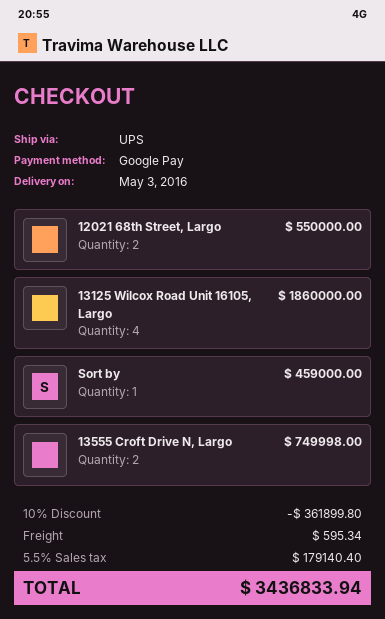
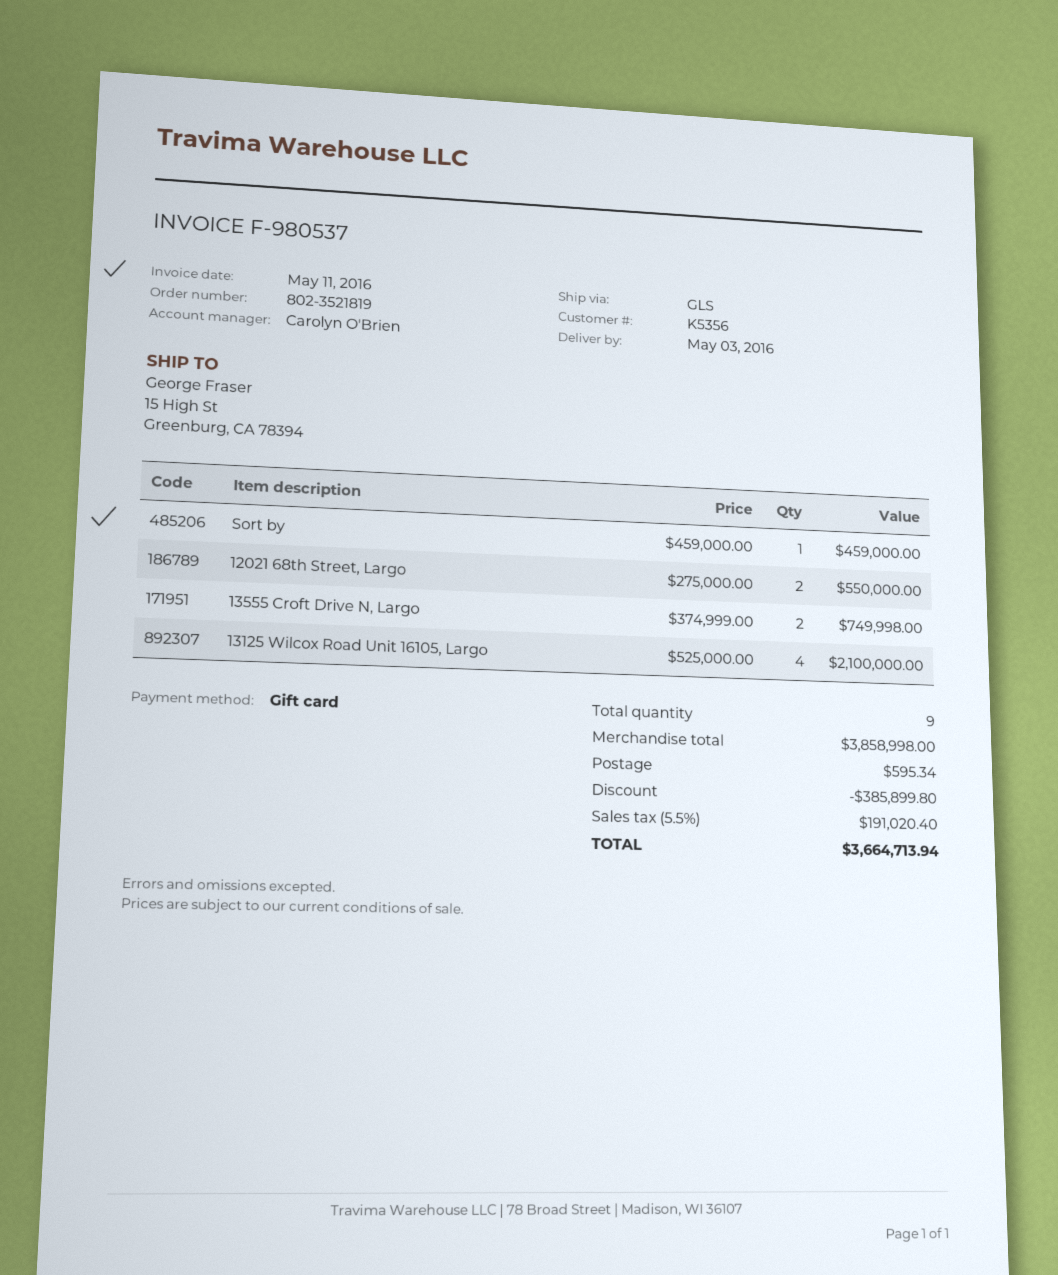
payment method: Google Pay -> gift card
shipping method: UPS -> GLS
13125 Wilcox Road Unit 16105, Largo: 4 for 1860000.00 -> 4 for 2100000.00
discount: 361899.80 -> 385899.80
tax: 5.5% = 179140.40 -> 5.5% = 191020.40
total: 3436833.94 -> 3664713.94

